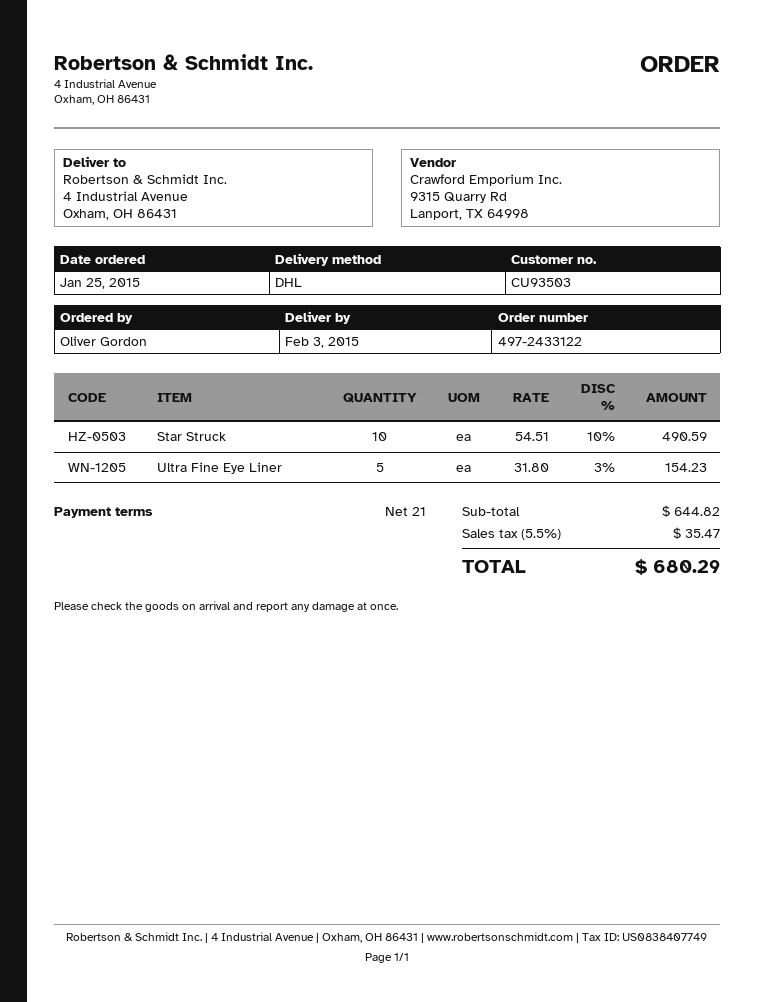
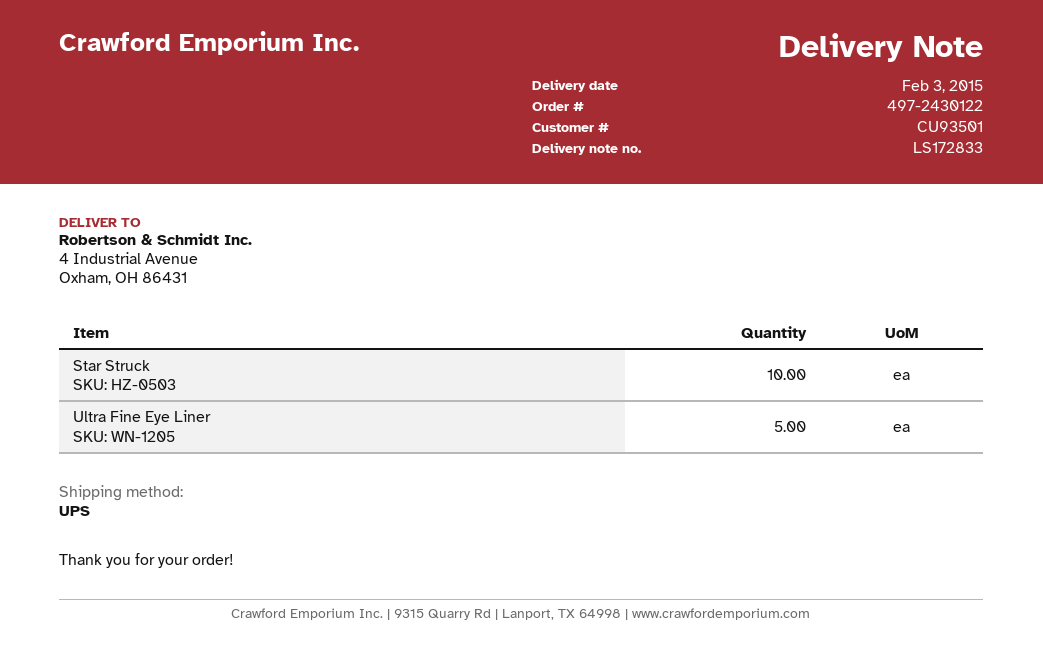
order number: 497-2433122 -> 497-2430122
customer number: CU93503 -> CU93501
shipping method: DHL -> UPS

